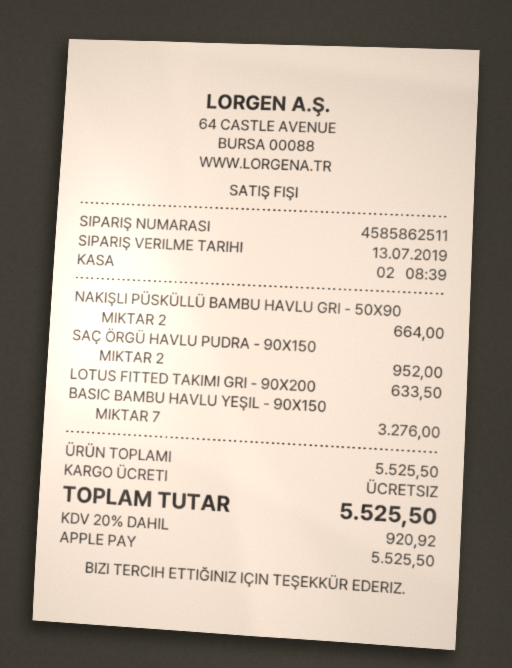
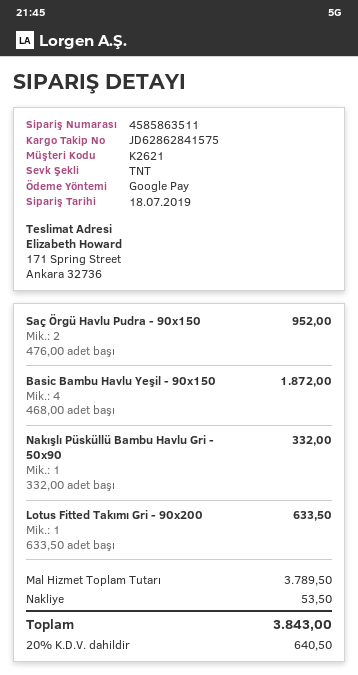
order number: 4585862511 -> 4585863511
order date: 2019-07-13 -> 2019-07-18
payment method: Apple Pay -> Google Pay
NAKIŞLI PÜSKÜLLÜ BAMBU HAVLU GRI - 50X90: 2 for 664.00 -> 1 for 332.00
BASIC BAMBU HAVLU YEŞIL - 90X150: 7 for 3276.00 -> 4 for 1872.00
subtotal: 5525.50 -> 3789.50
shipping: 0.00 -> 53.50
tax: 20% = 920.92 -> 20% = 640.50
total: 5525.50 -> 3843.00

